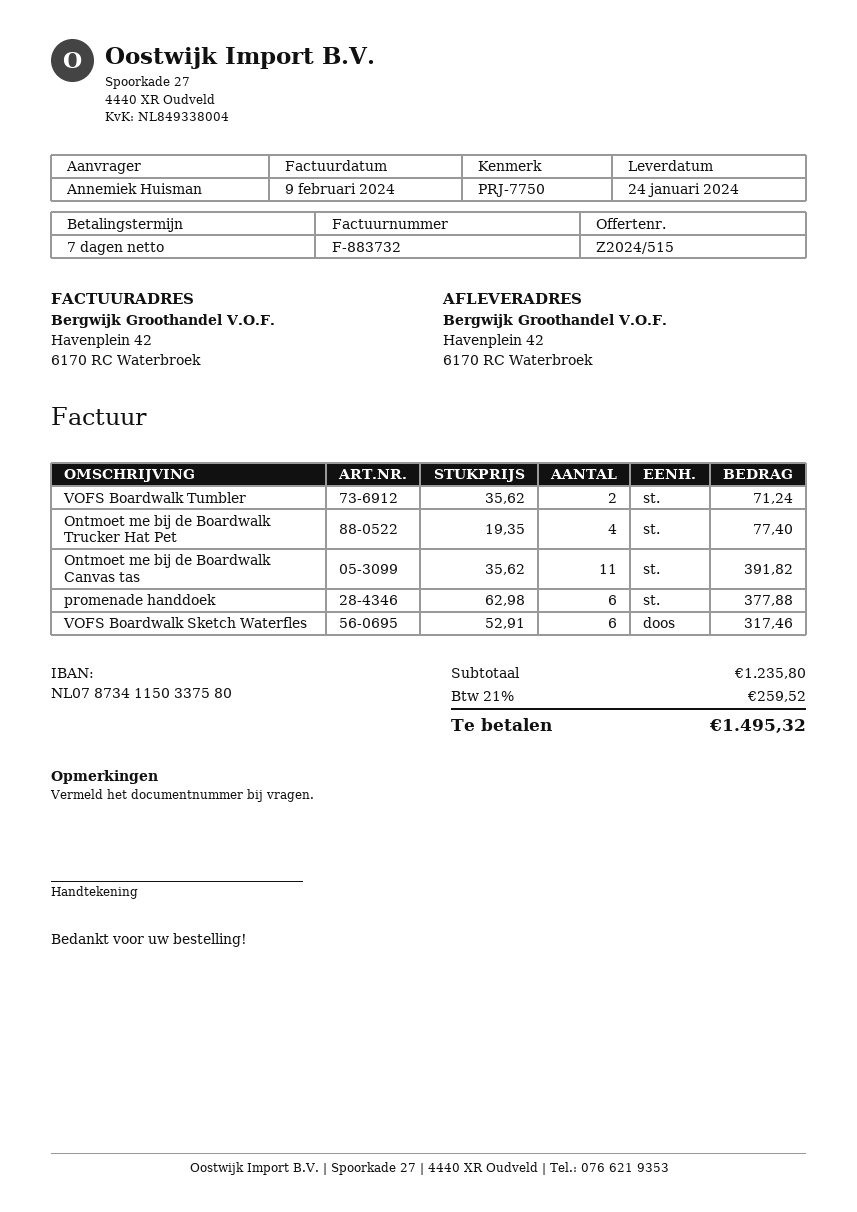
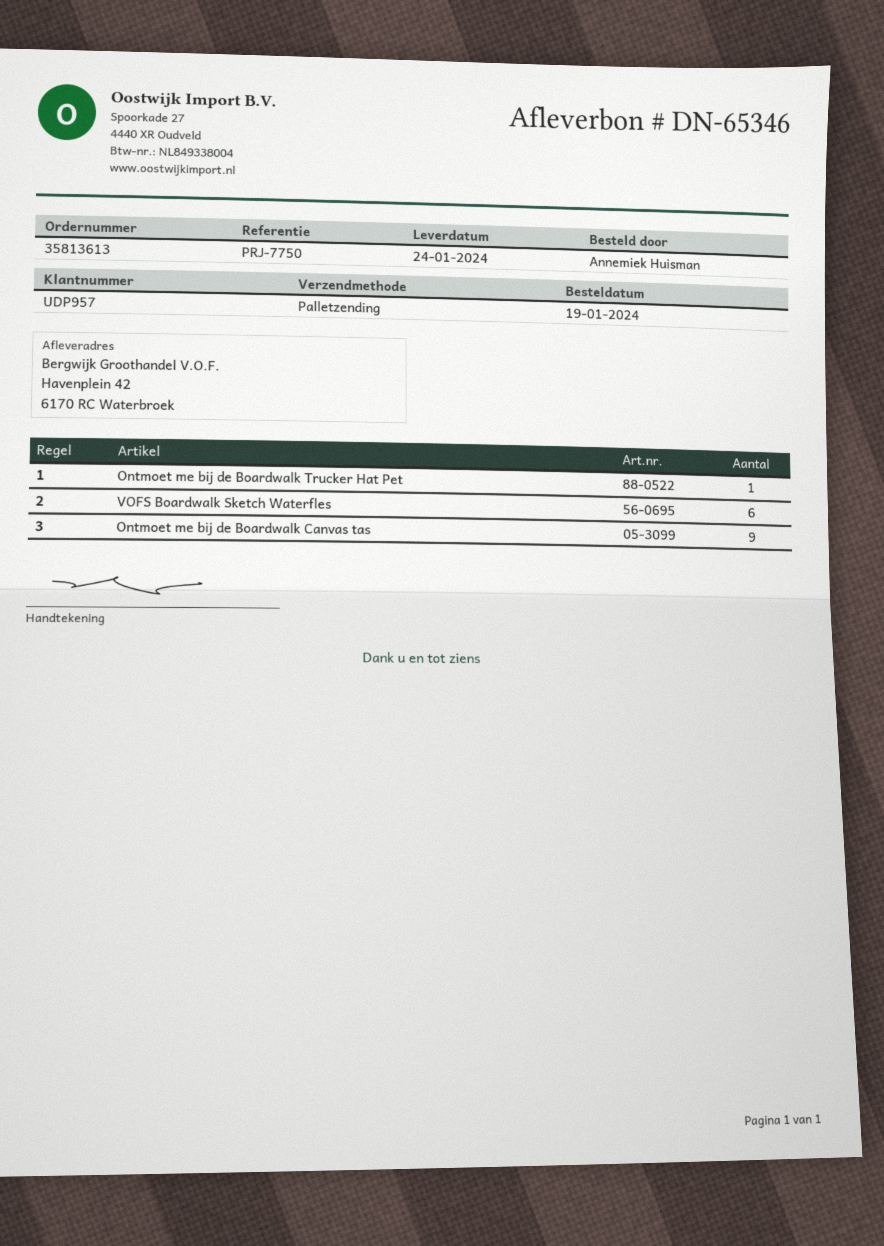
VOFS Boardwalk Tumbler: 2 -> none
Ontmoet me bij de Boardwalk Trucker Hat Pet: 4 -> 1
Ontmoet me bij de Boardwalk Canvas tas: 11 -> 9
promenade handdoek: 6 -> none

